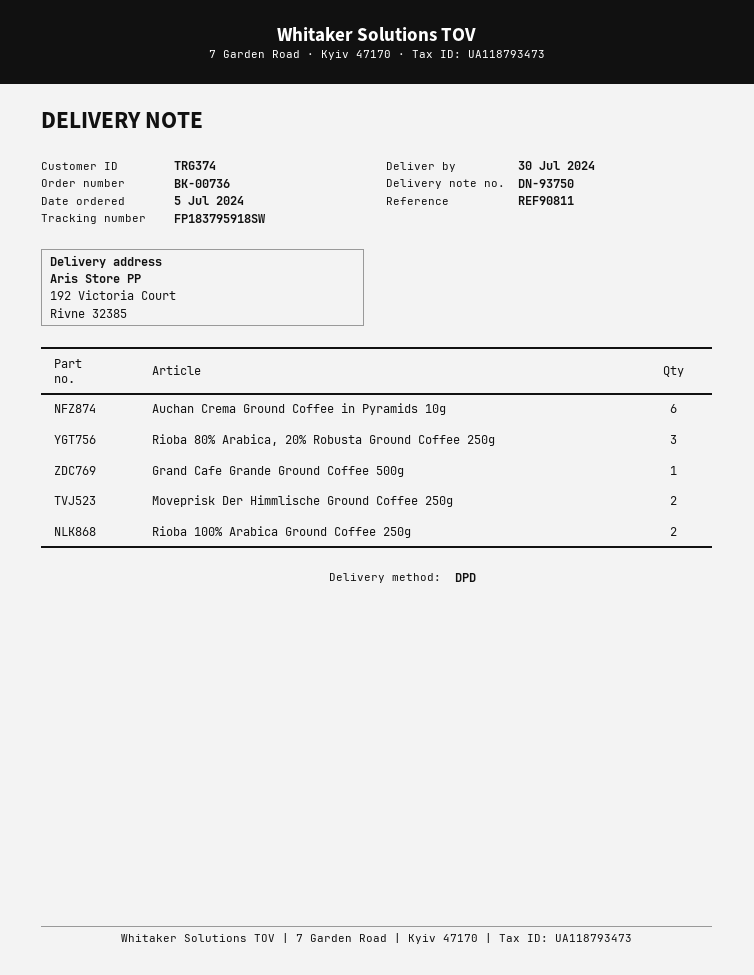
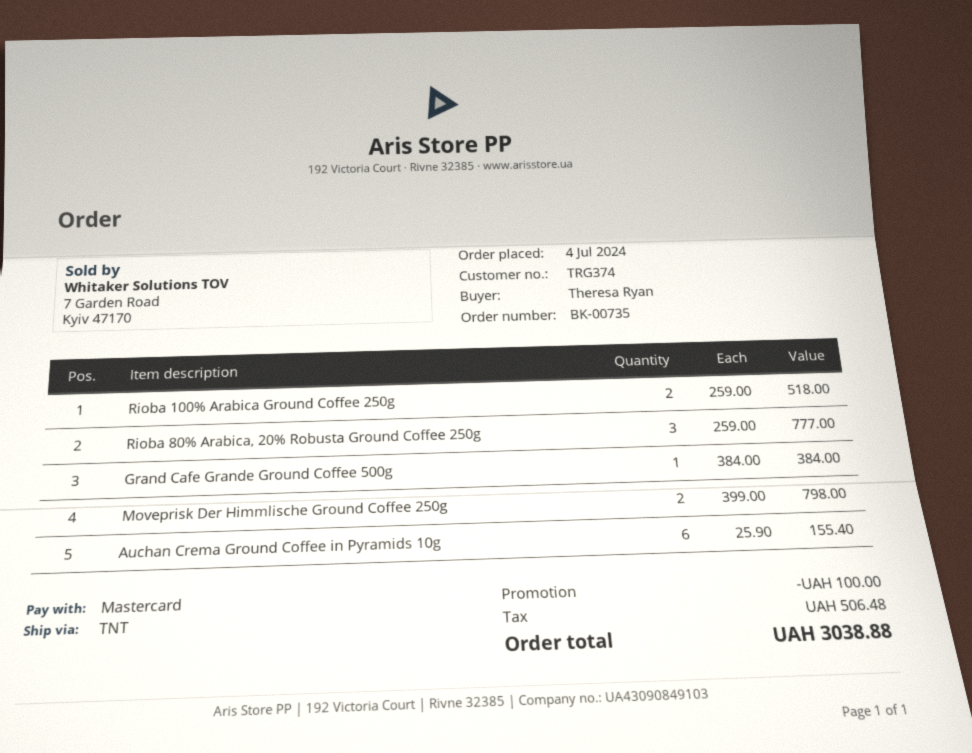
order number: BK-00736 -> BK-00735
order date: 2024-07-05 -> 2024-07-04
shipping method: DPD -> TNT

